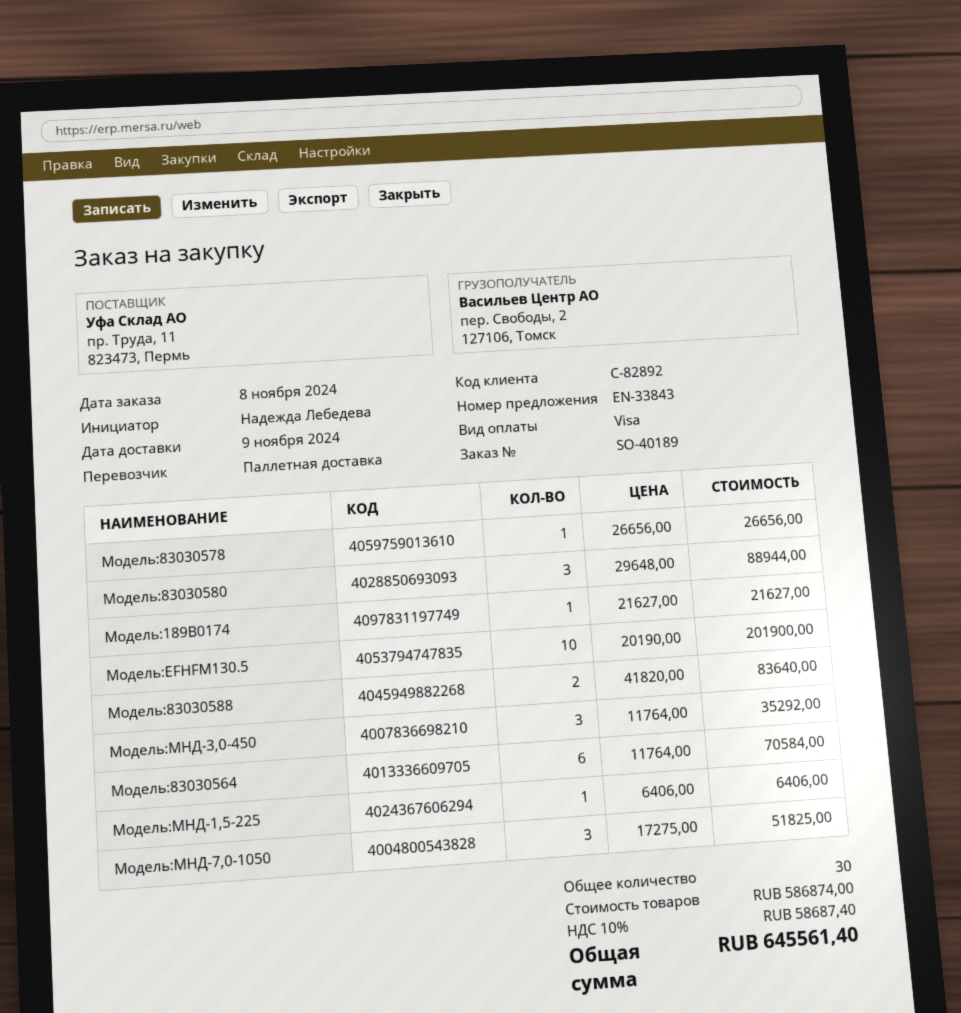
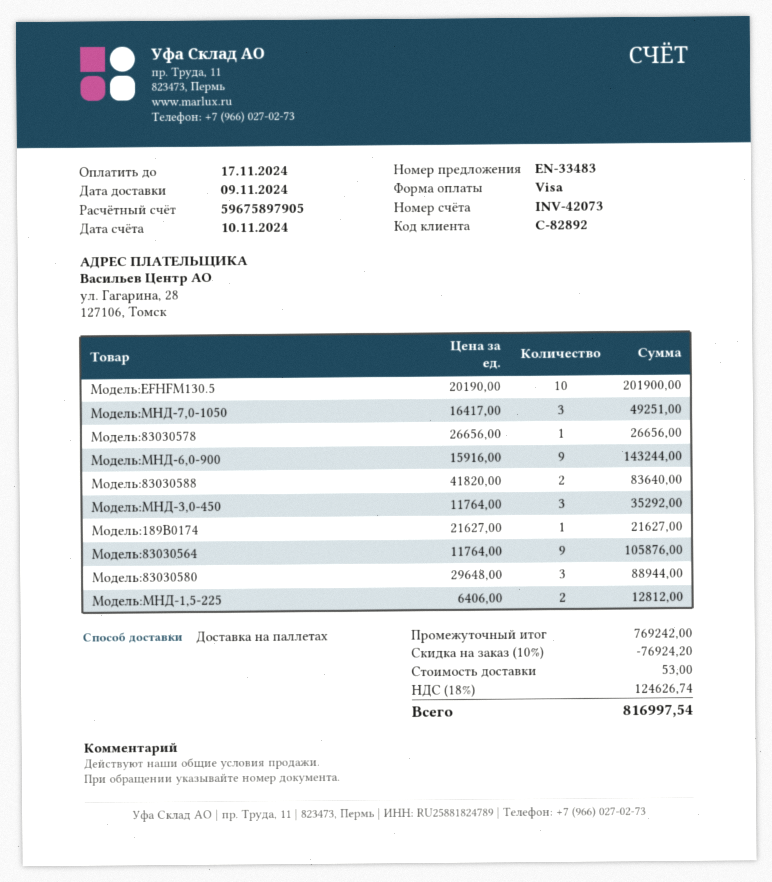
quote number: EN-33843 -> EN-33483
Модель:83030564: 6 x 11764.00 = 70584.00 -> 9 x 11764.00 = 105876.00
Модель:МНД-1,5-225: 1 x 6406.00 = 6406.00 -> 2 x 6406.00 = 12812.00
Модель:МНД-7,0-1050: 3 x 17275.00 = 51825.00 -> 3 x 16417.00 = 49251.00
Модель:МНД-6,0-900: none -> 9 x 15916.00 = 143244.00
subtotal: 586874.00 -> 769242.00
discount: none -> 10% = 76924.20
shipping: none -> 53.00
tax: 10% = 58687.40 -> 18% = 124626.74
total: 645561.40 -> 816997.54

